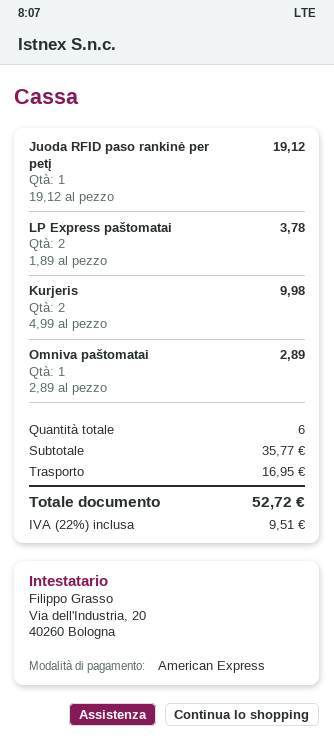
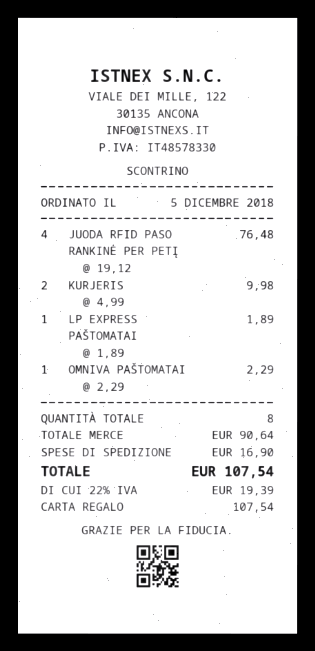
payment method: American Express -> gift card
Juoda RFID paso rankinė per petį: 1 x 19.12 = 19.12 -> 4 x 19.12 = 76.48
LP Express paštomatai: 2 x 1.89 = 3.78 -> 1 x 1.89 = 1.89
Omniva paštomatai: 1 x 2.89 = 2.89 -> 1 x 2.29 = 2.29
total quantity: 6 -> 8
subtotal: 35.77 -> 90.64
shipping: 16.95 -> 16.90
tax: 22% = 9.51 -> 22% = 19.39
total: 52.72 -> 107.54

